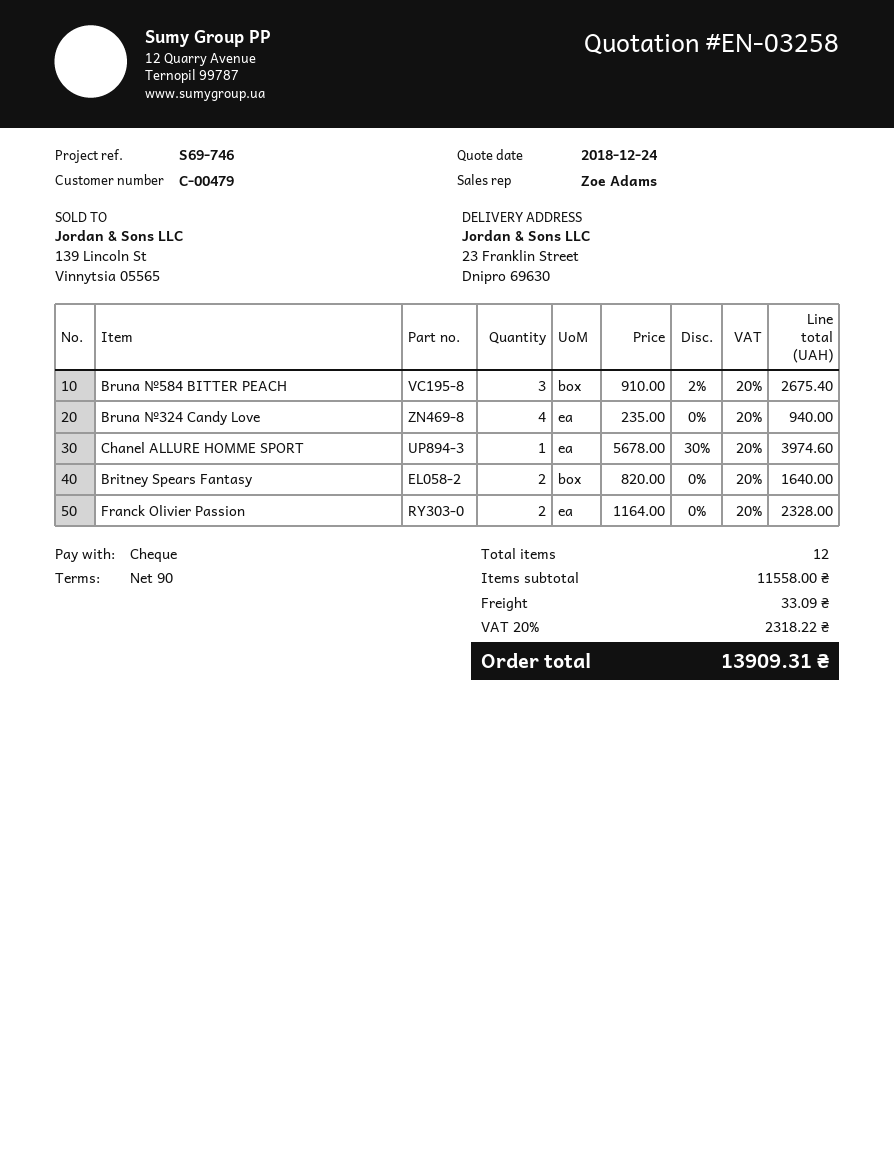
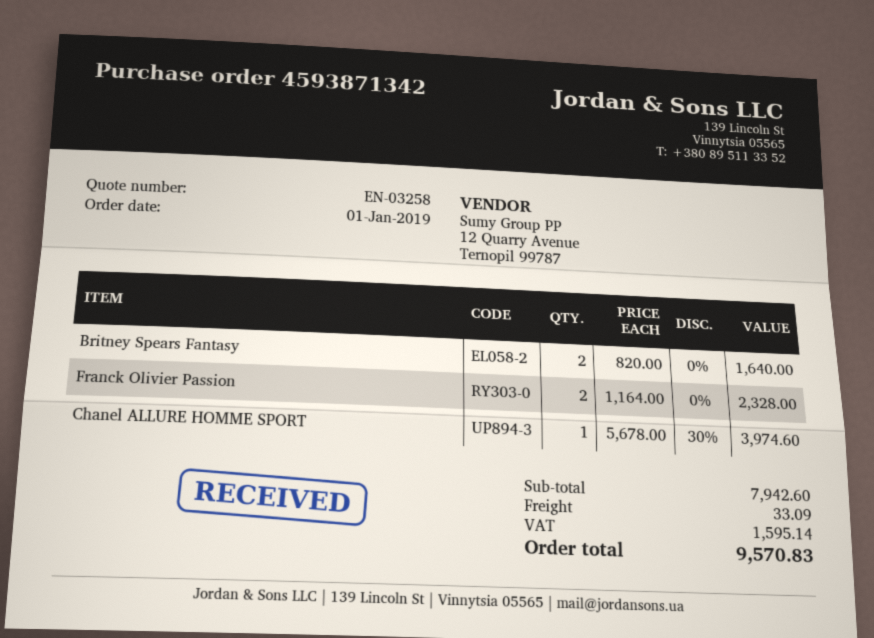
Bruna №584 BITTER PEACH: 3 x 910.00 - 2% = 2675.40 -> none
Bruna №324 Candy Love: 4 x 235.00 = 940.00 -> none
subtotal: 11558.00 -> 7942.60
tax: 2318.22 -> 1595.14
total: 13909.31 -> 9570.83

